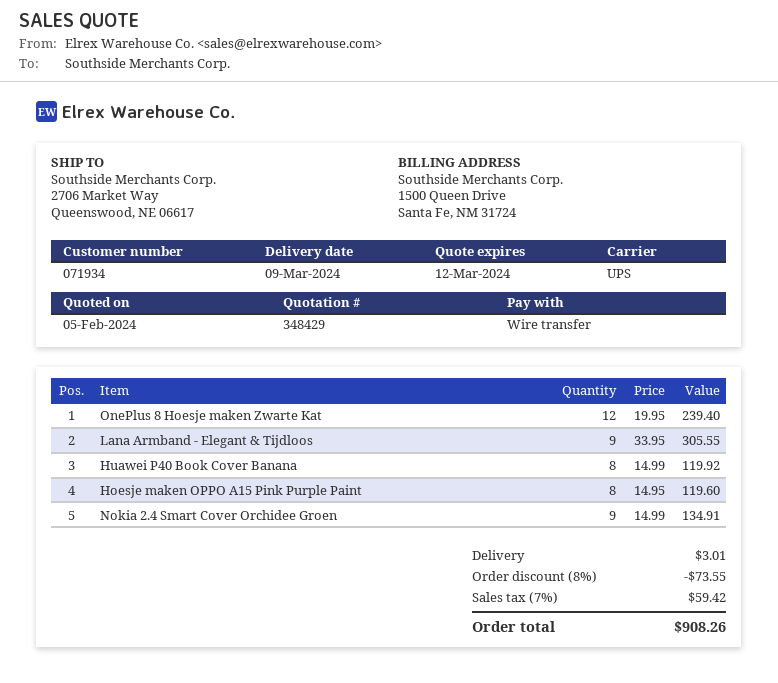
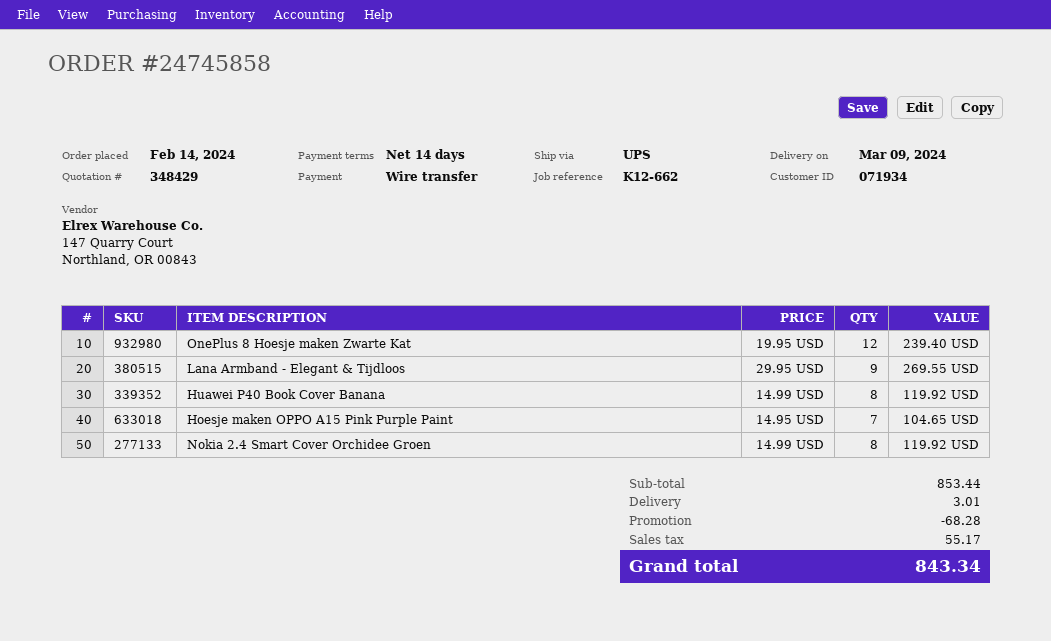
Lana Armband - Elegant & Tijdloos: 9 x 33.95 = 305.55 -> 9 x 29.95 = 269.55
Hoesje maken OPPO A15 Pink Purple Paint: 8 x 14.95 = 119.60 -> 7 x 14.95 = 104.65
Nokia 2.4 Smart Cover Orchidee Groen: 9 x 14.99 = 134.91 -> 8 x 14.99 = 119.92
discount: 73.55 -> 68.28
tax: 59.42 -> 55.17
total: 908.26 -> 843.34

